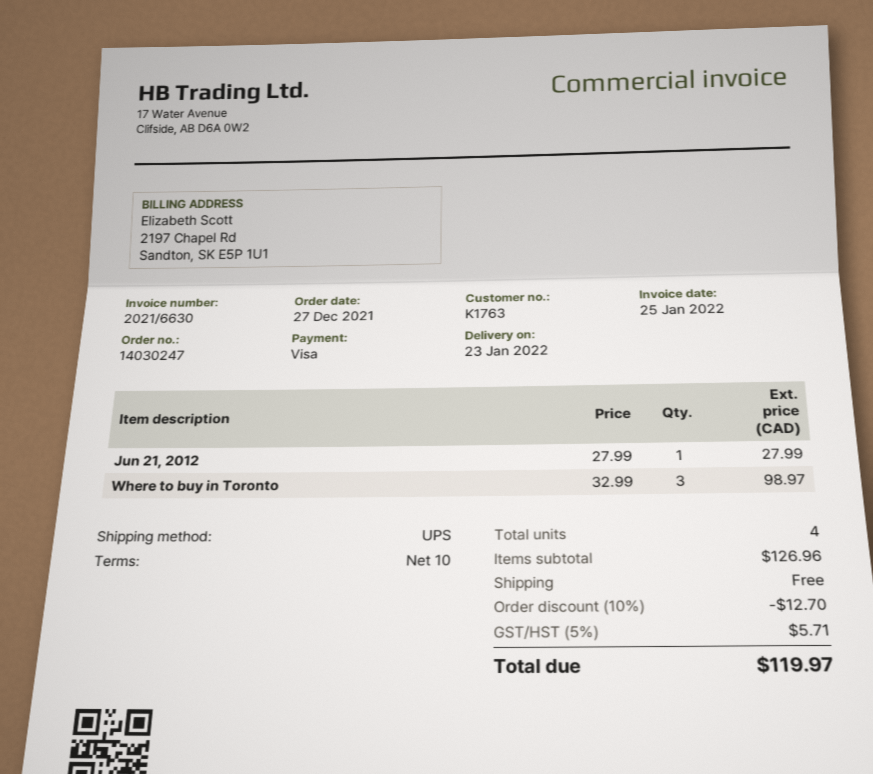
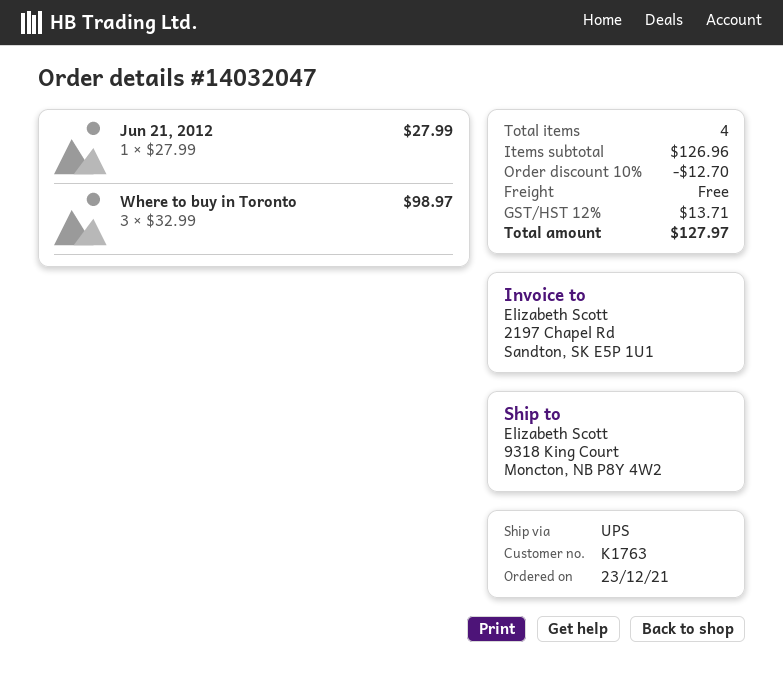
order number: 14030247 -> 14032047
order date: 2021-12-27 -> 2021-12-23
tax: 5% = 5.71 -> 12% = 13.71
total: 119.97 -> 127.97

